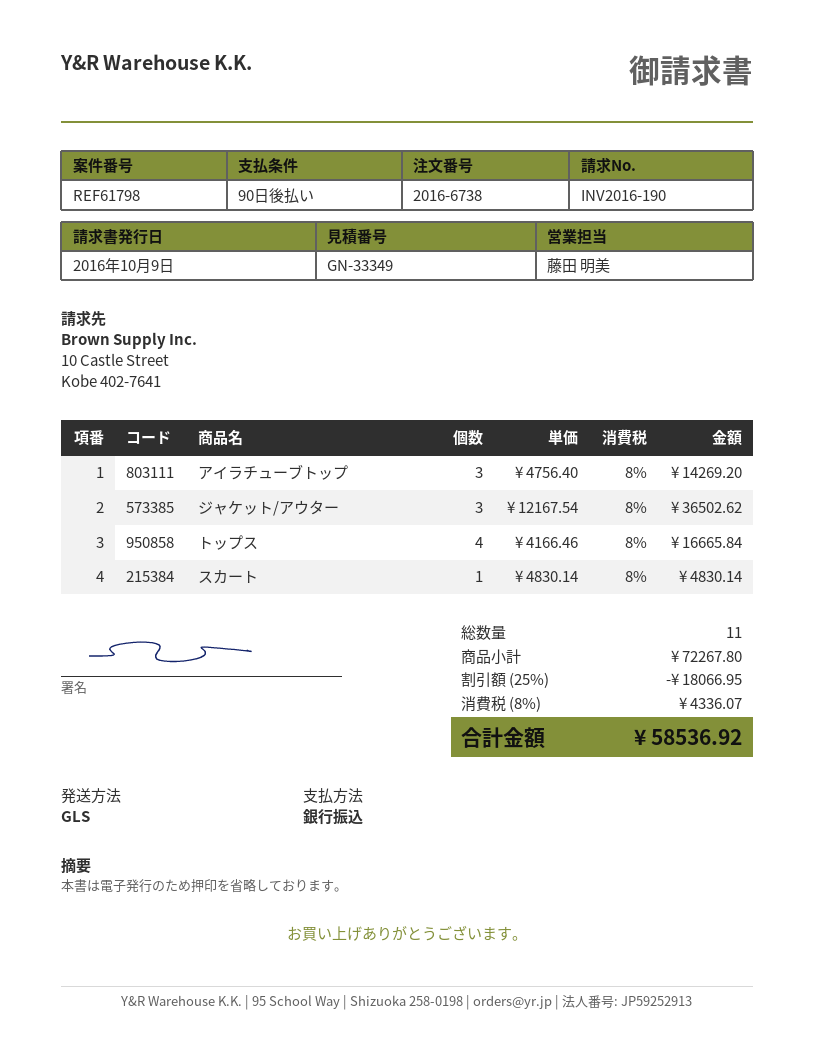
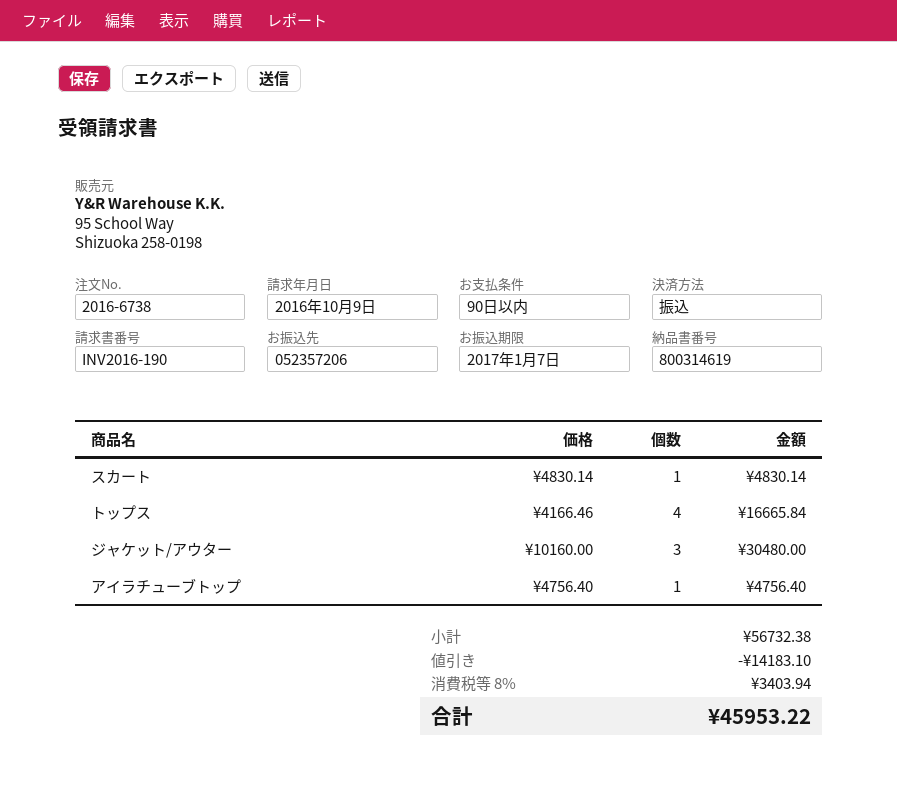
アイラチューブトップ: 3 x 4756.40 = 14269.20 -> 1 x 4756.40 = 4756.40
ジャケット/アウター: 3 x 12167.54 = 36502.62 -> 3 x 10160.00 = 30480.00
subtotal: 72267.80 -> 56732.38
discount: 18066.95 -> 14183.10
tax: 8% = 4336.07 -> 8% = 3403.94
total: 58536.92 -> 45953.22

